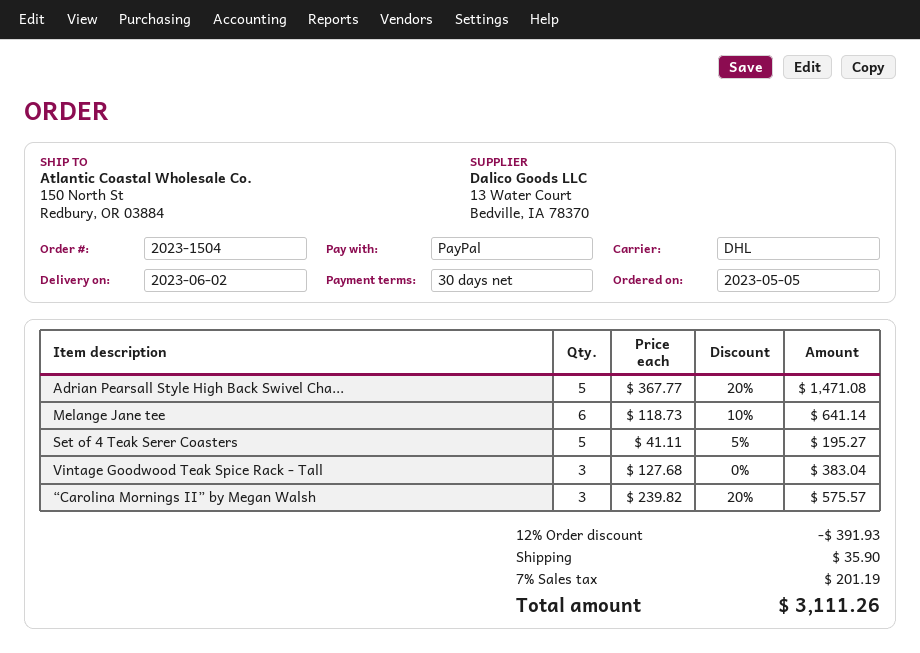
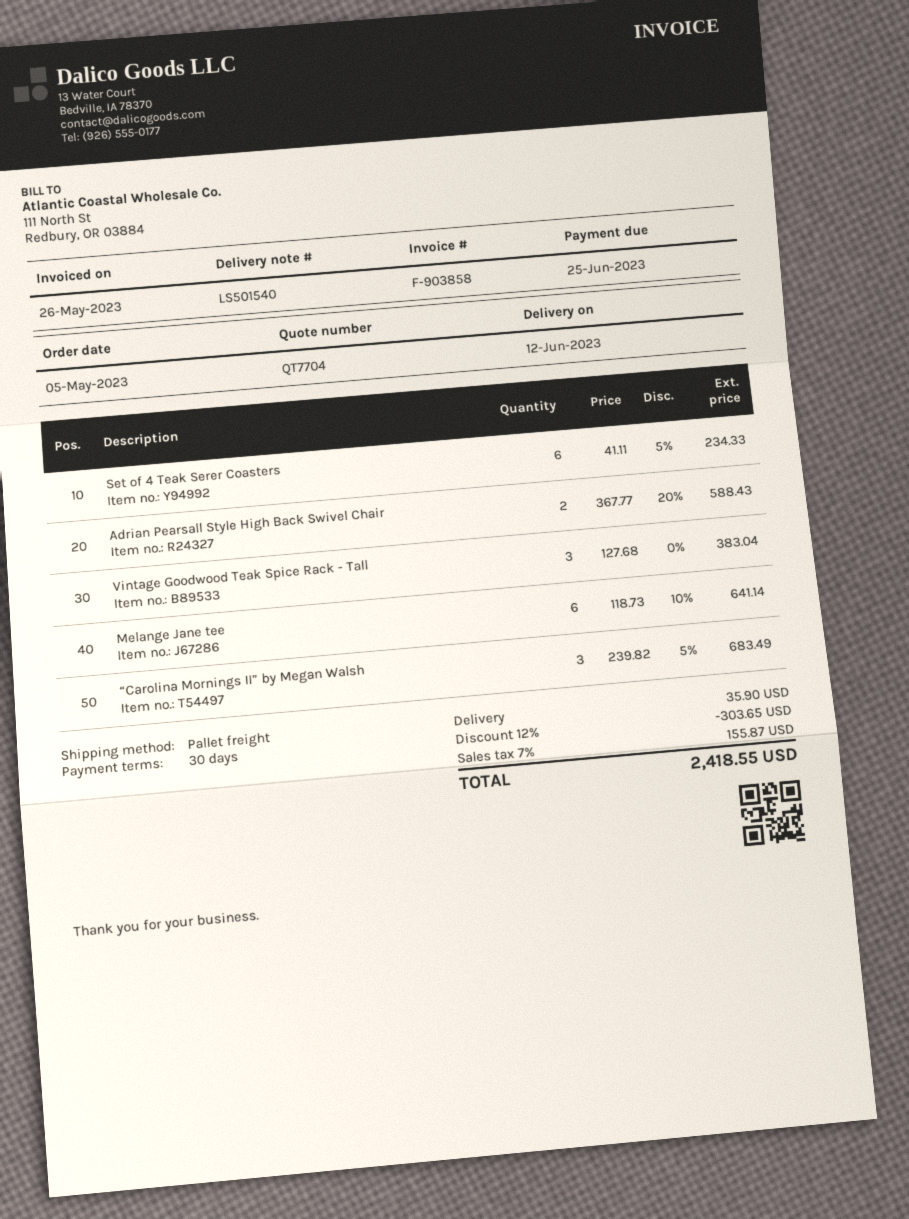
delivery date: 2023-06-02 -> 2023-06-12
shipping method: DHL -> pallet freight
Adrian Pearsall Style High Back Swivel Cha...: 5 x 367.77 - 20% = 1471.08 -> 2 x 367.77 - 20% = 588.43
Set of 4 Teak Serer Coasters: 5 x 41.11 - 5% = 195.27 -> 6 x 41.11 - 5% = 234.33
“Carolina Mornings II” by Megan Walsh: 3 x 239.82 - 20% = 575.57 -> 3 x 239.82 - 5% = 683.49
discount: 12% = 391.93 -> 12% = 303.65
tax: 7% = 201.19 -> 7% = 155.87
total: 3111.26 -> 2418.55

